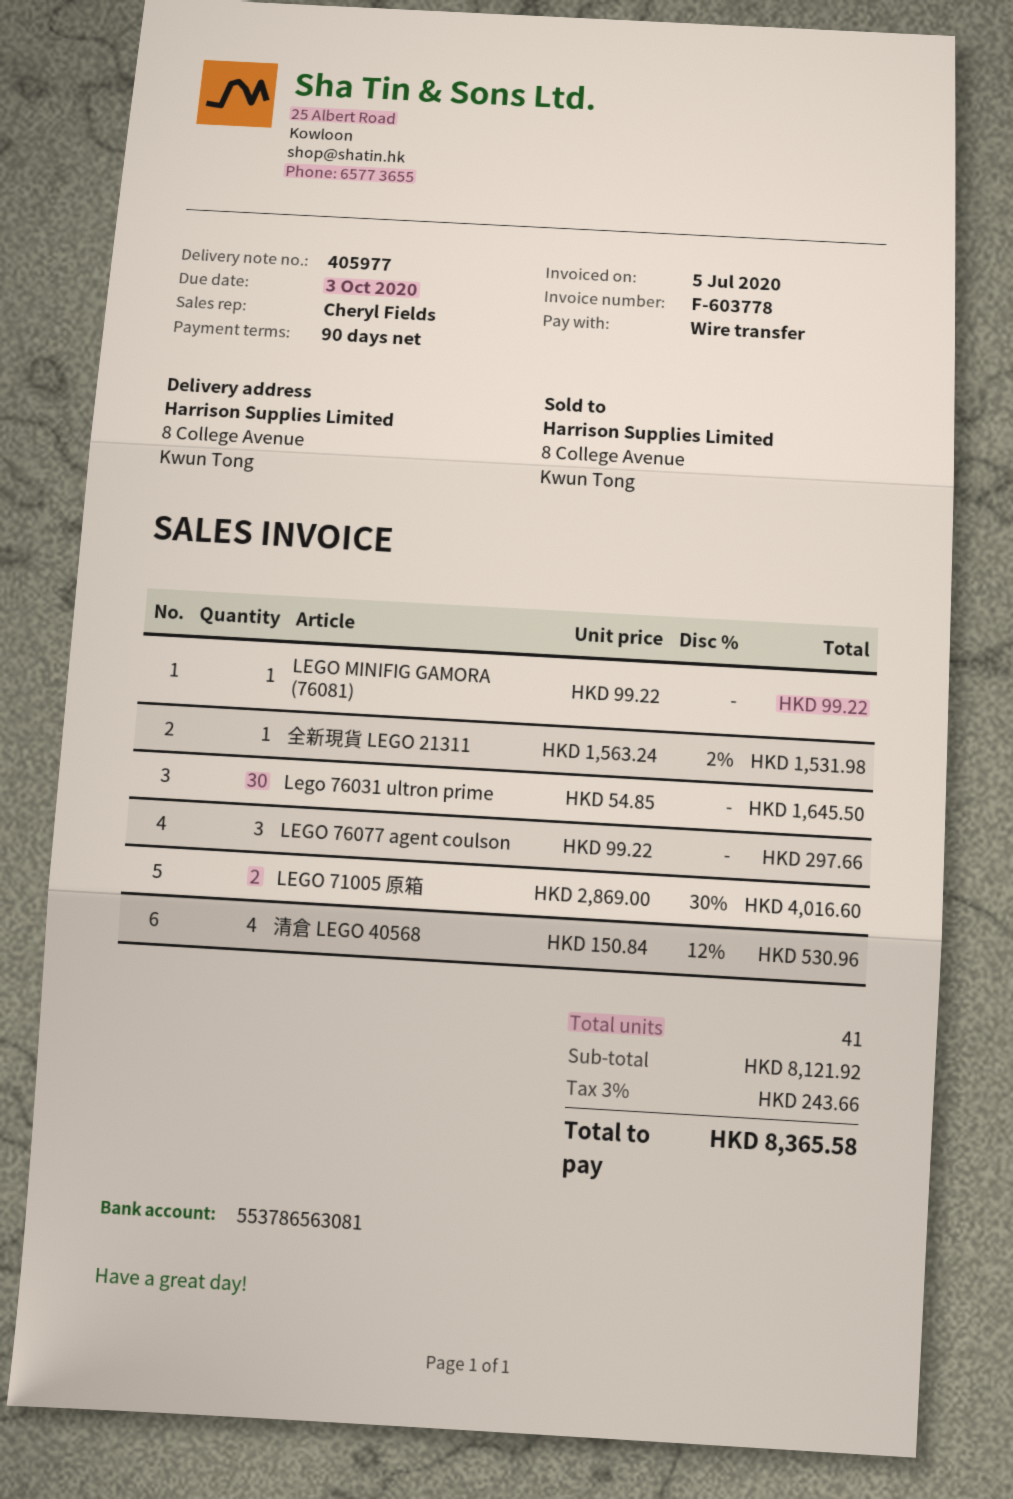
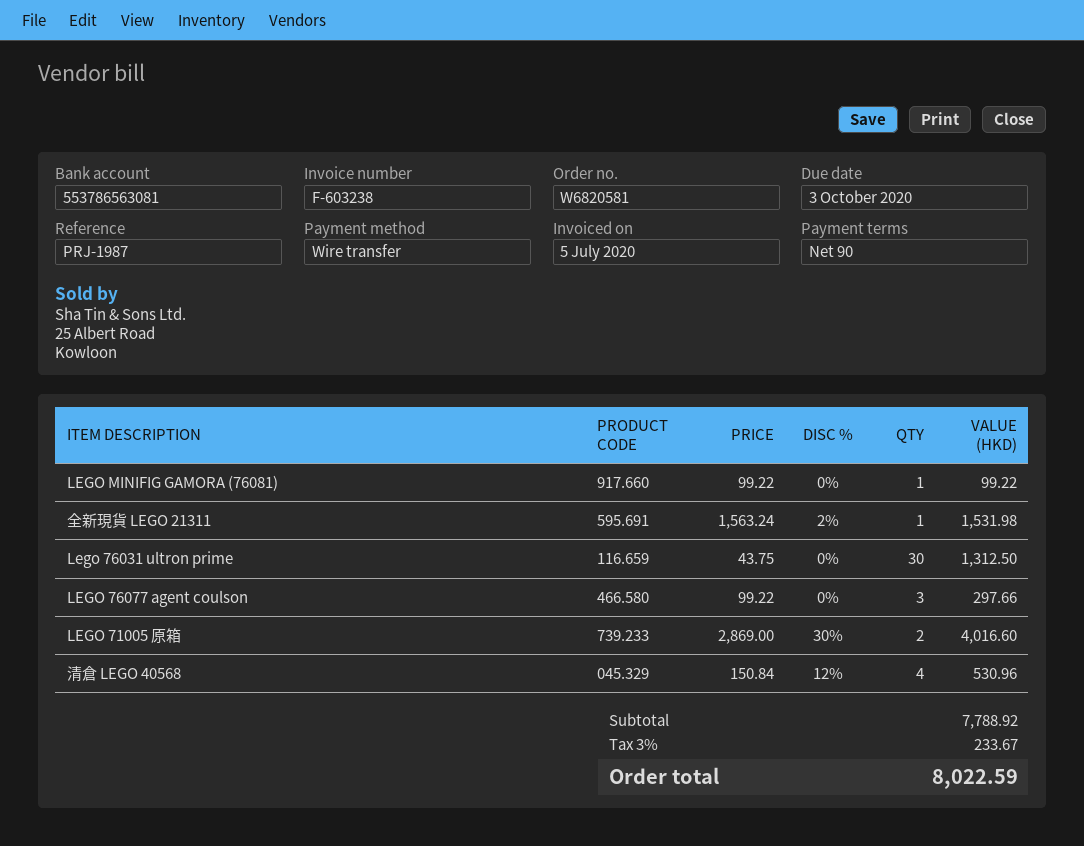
invoice number: F-603778 -> F-603238
Lego 76031 ultron prime: 30 x 54.85 = 1645.50 -> 30 x 43.75 = 1312.50
subtotal: 8121.92 -> 7788.92
tax: 3% = 243.66 -> 3% = 233.67
total: 8365.58 -> 8022.59

